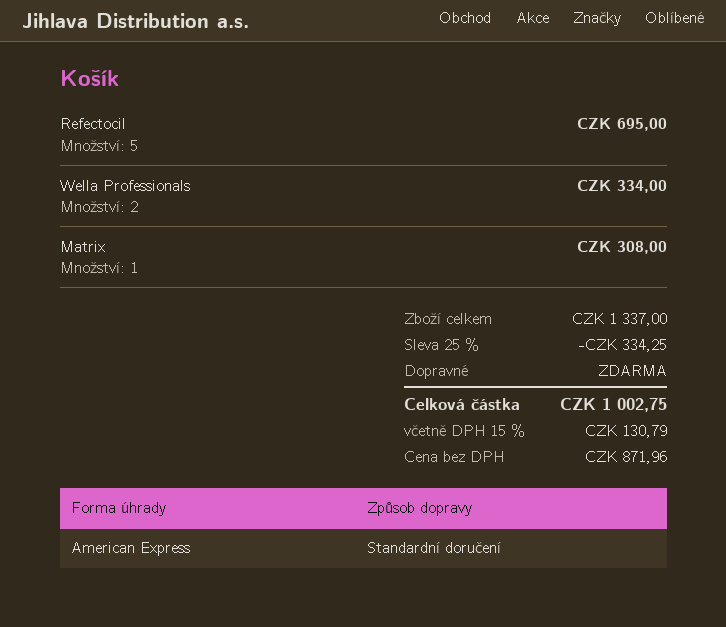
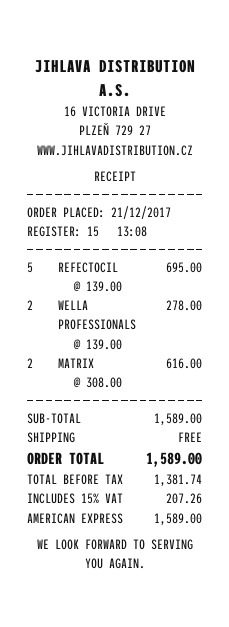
Wella Professionals: 2 for 334.00 -> 2 for 278.00
Matrix: 1 for 308.00 -> 2 for 616.00
subtotal: 1337.00 -> 1589.00
discount: 25% = 334.25 -> none
net: 871.96 -> 1381.74
tax: 15% = 130.79 -> 15% = 207.26
total: 1002.75 -> 1589.00

